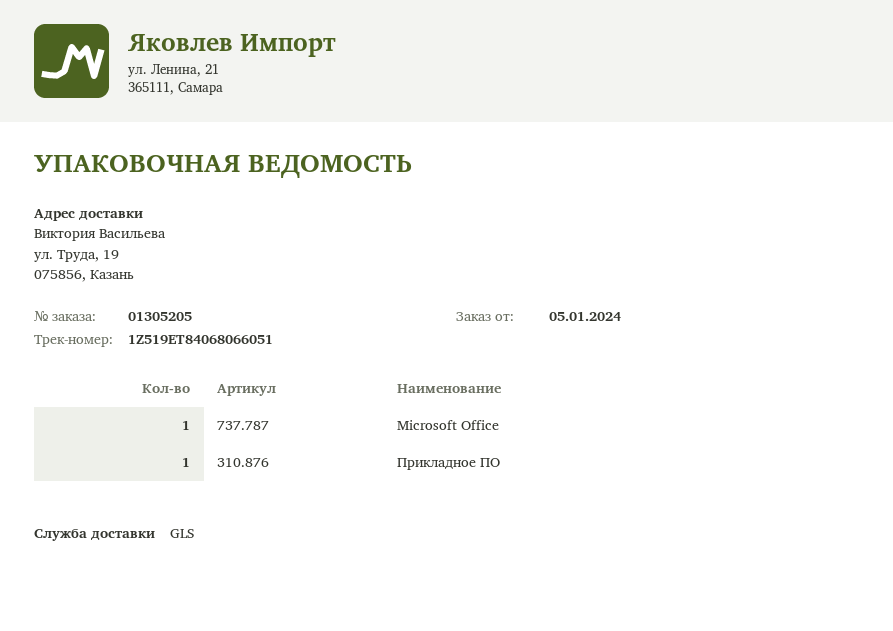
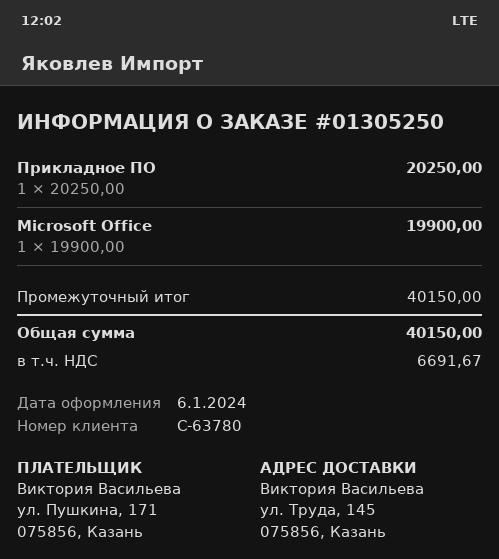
order number: 01305205 -> 01305250
order date: 2024-01-05 -> 2024-01-06
ship to: ул. Труда, 19, 075856, Казань -> ул. Труда, 145, 075856, Казань

